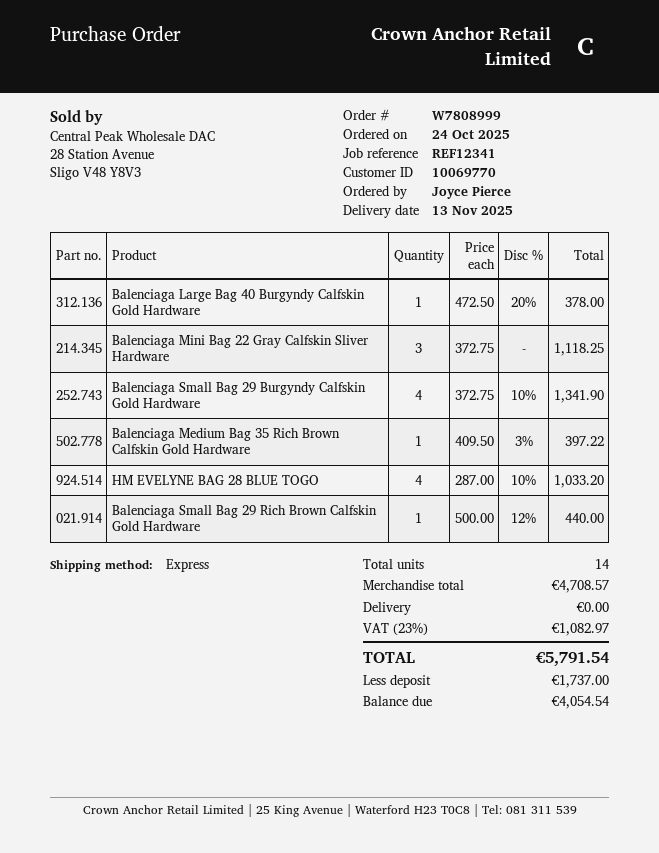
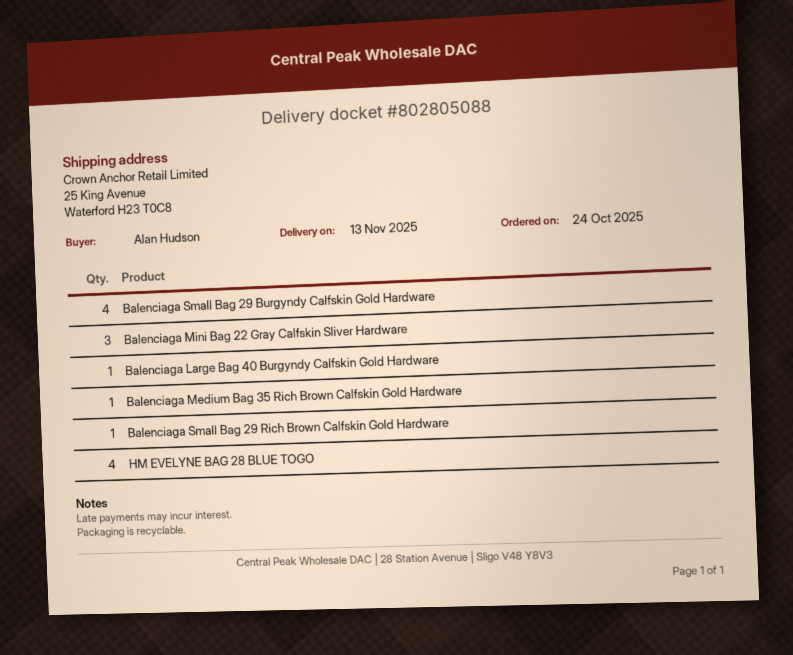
ordered by: Joyce Pierce -> Alan Hudson

